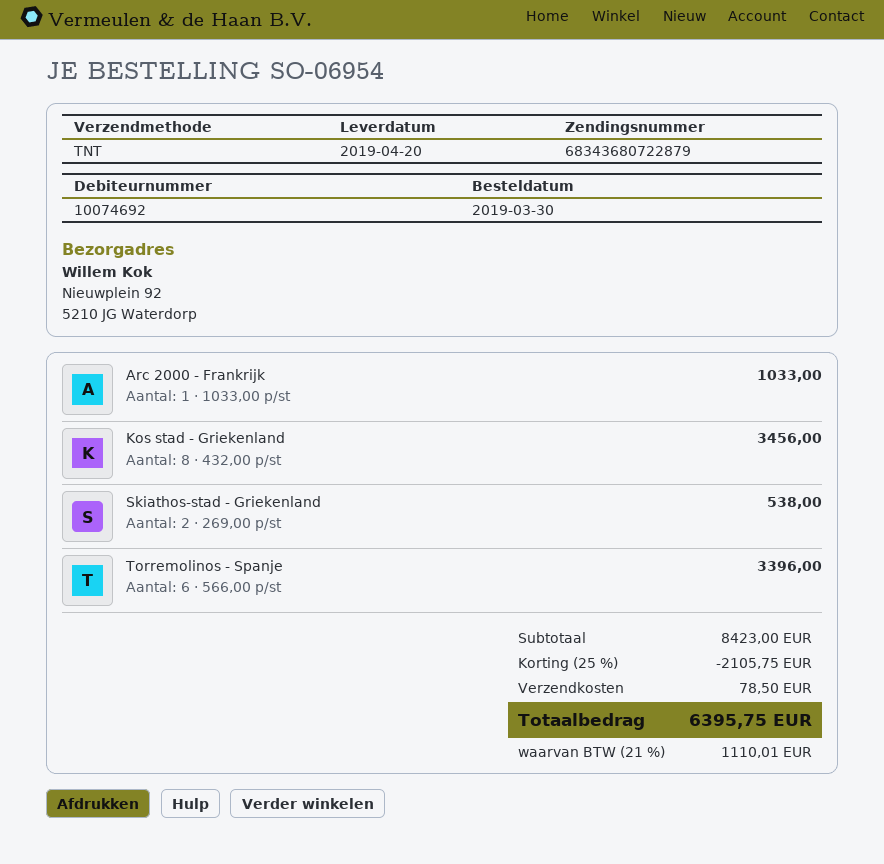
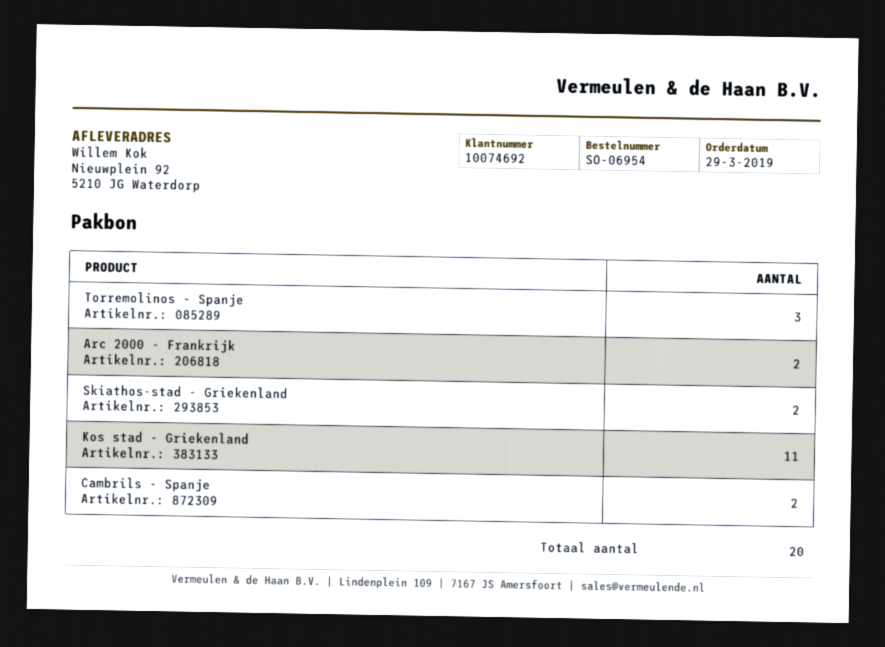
order date: 2019-03-30 -> 2019-03-29
Arc 2000 - Frankrijk: 1 -> 2
Kos stad - Griekenland: 8 -> 11
Torremolinos - Spanje: 6 -> 3
Cambrils - Spanje: none -> 2

